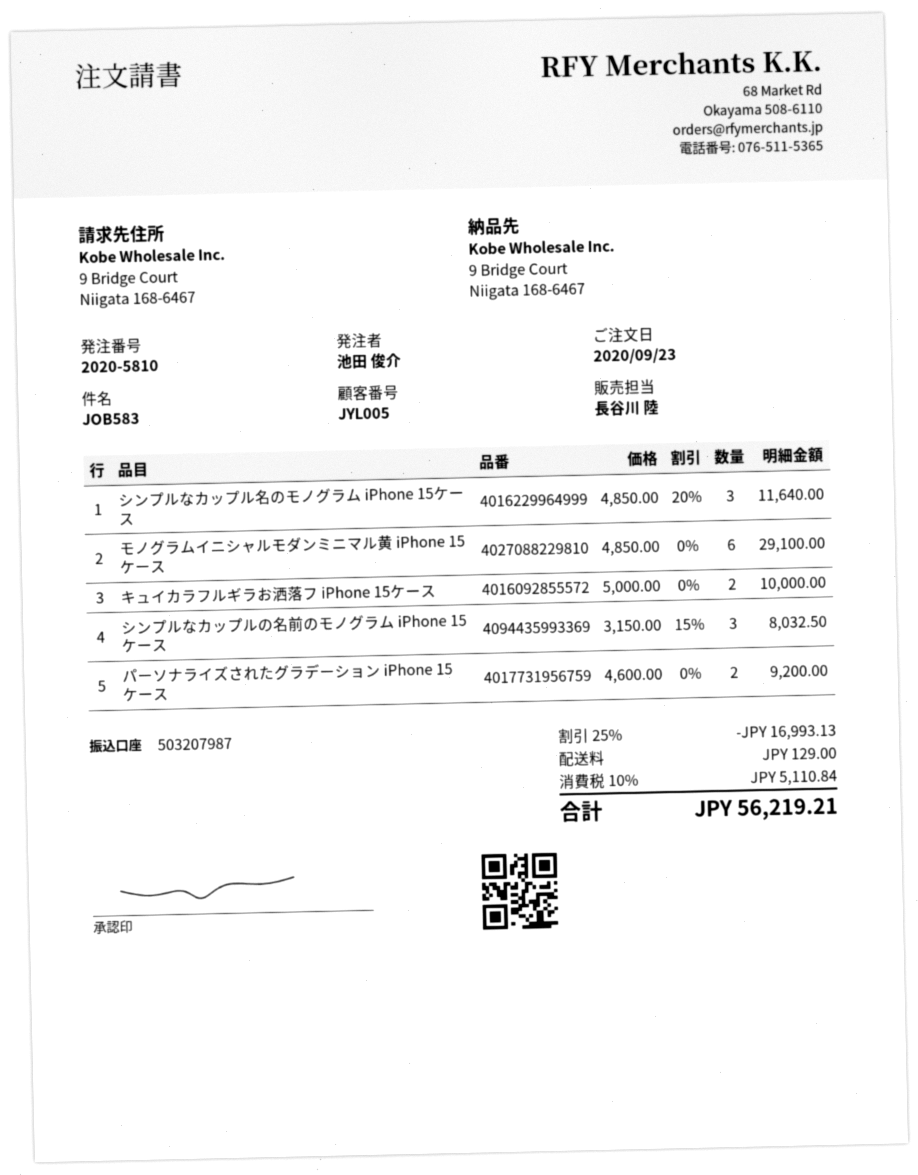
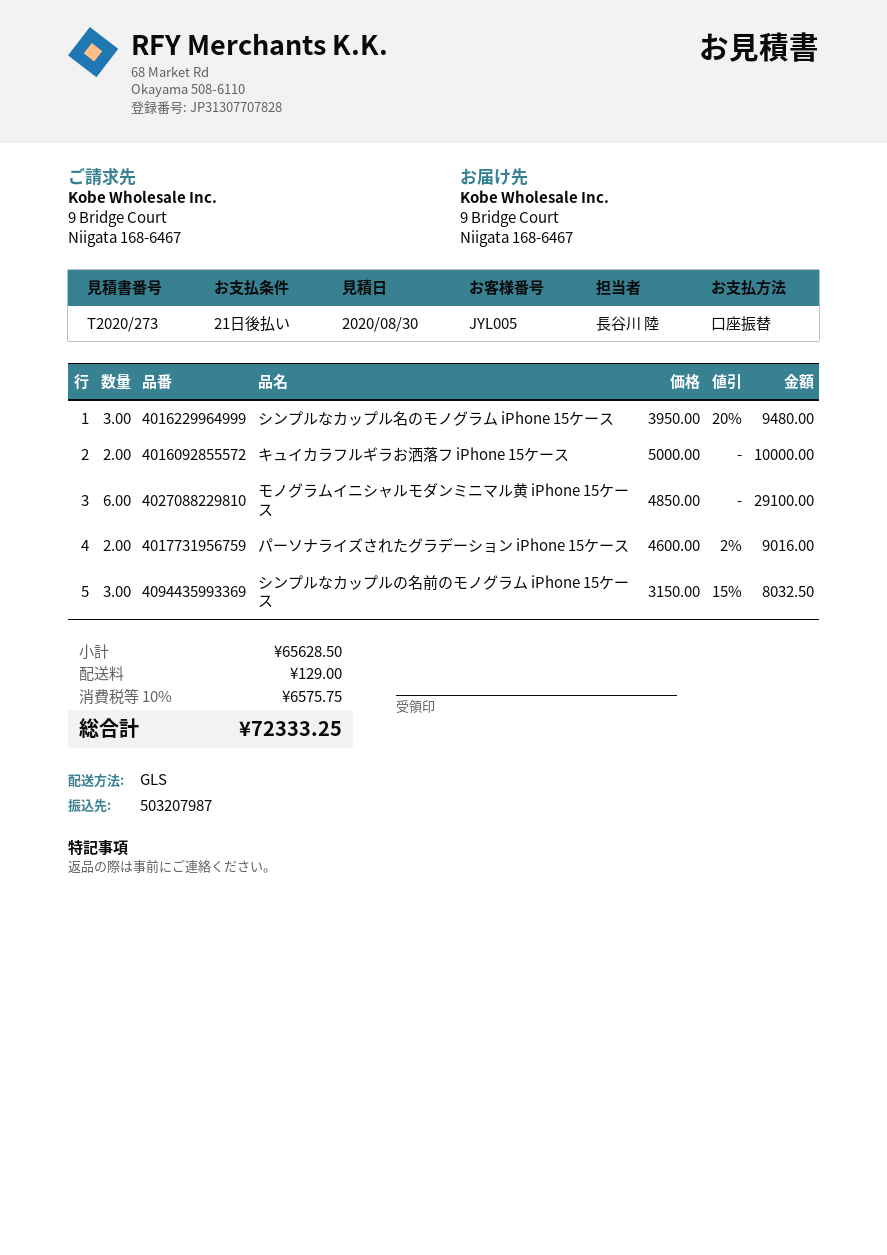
シンプルなカップル名のモノグラム iPhone 15ケース: 3 x 4850.00 - 20% = 11640.00 -> 3 x 3950.00 - 20% = 9480.00
パーソナライズされたグラデーション iPhone 15ケース: 2 x 4600.00 = 9200.00 -> 2 x 4600.00 - 2% = 9016.00
discount: 25% = 16993.13 -> none
tax: 10% = 5110.84 -> 10% = 6575.75
total: 56219.21 -> 72333.25

